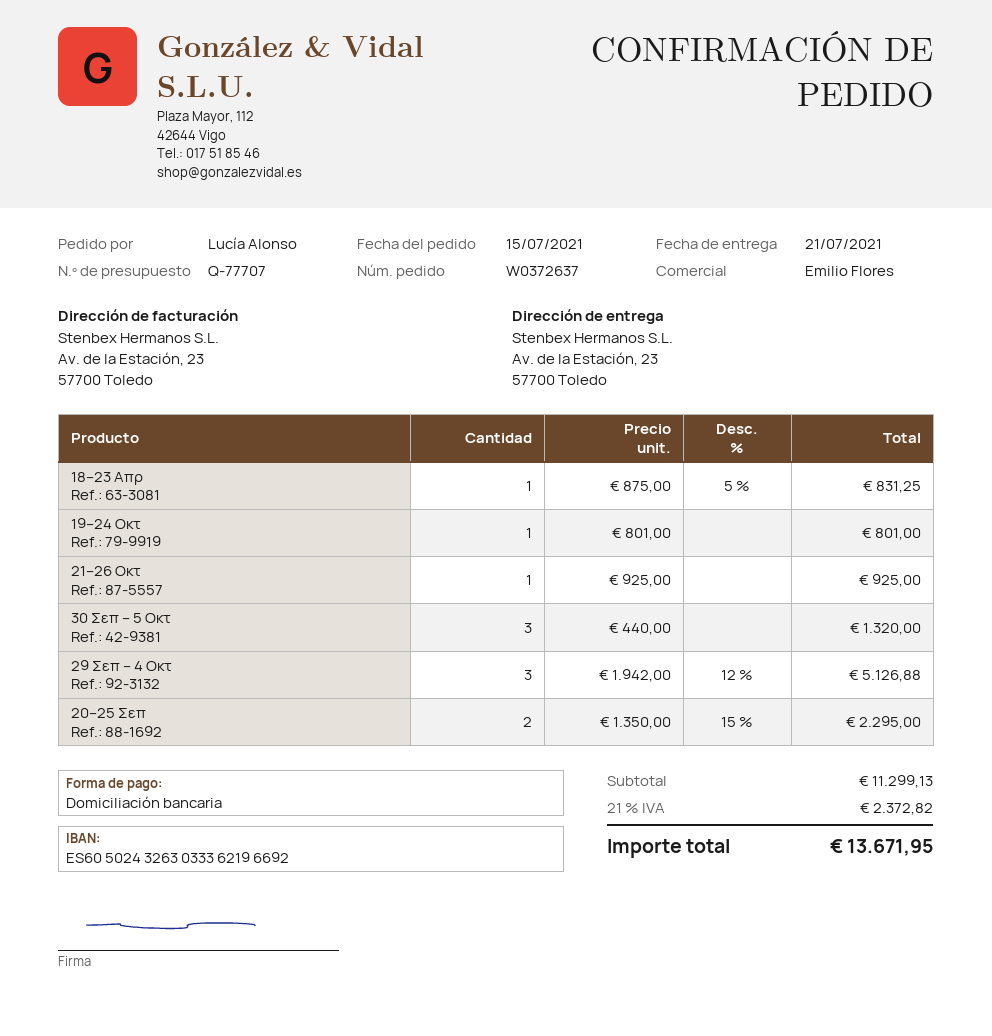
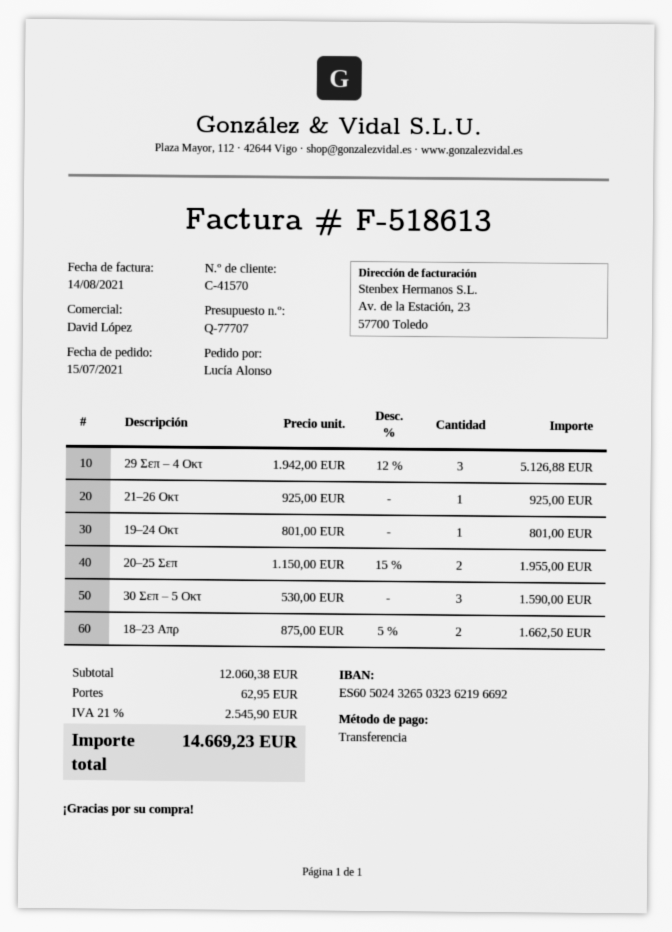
sales rep: Emilio Flores -> David López
payment method: direct debit -> bank transfer
bank account: ES6050243263033362196692 -> ES6050243265032362196692
18–23 Απρ: 1 x 875.00 - 5% = 831.25 -> 2 x 875.00 - 5% = 1662.50
30 Σεπ – 5 Οκτ: 3 x 440.00 = 1320.00 -> 3 x 530.00 = 1590.00
20–25 Σεπ: 2 x 1350.00 - 15% = 2295.00 -> 2 x 1150.00 - 15% = 1955.00
subtotal: 11299.13 -> 12060.38
shipping: none -> 62.95
tax: 21% = 2372.82 -> 21% = 2545.90
total: 13671.95 -> 14669.23

